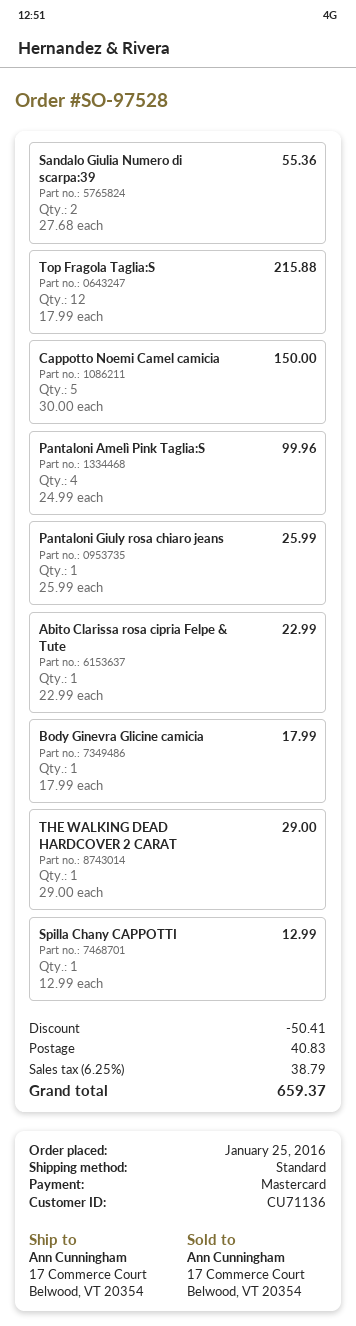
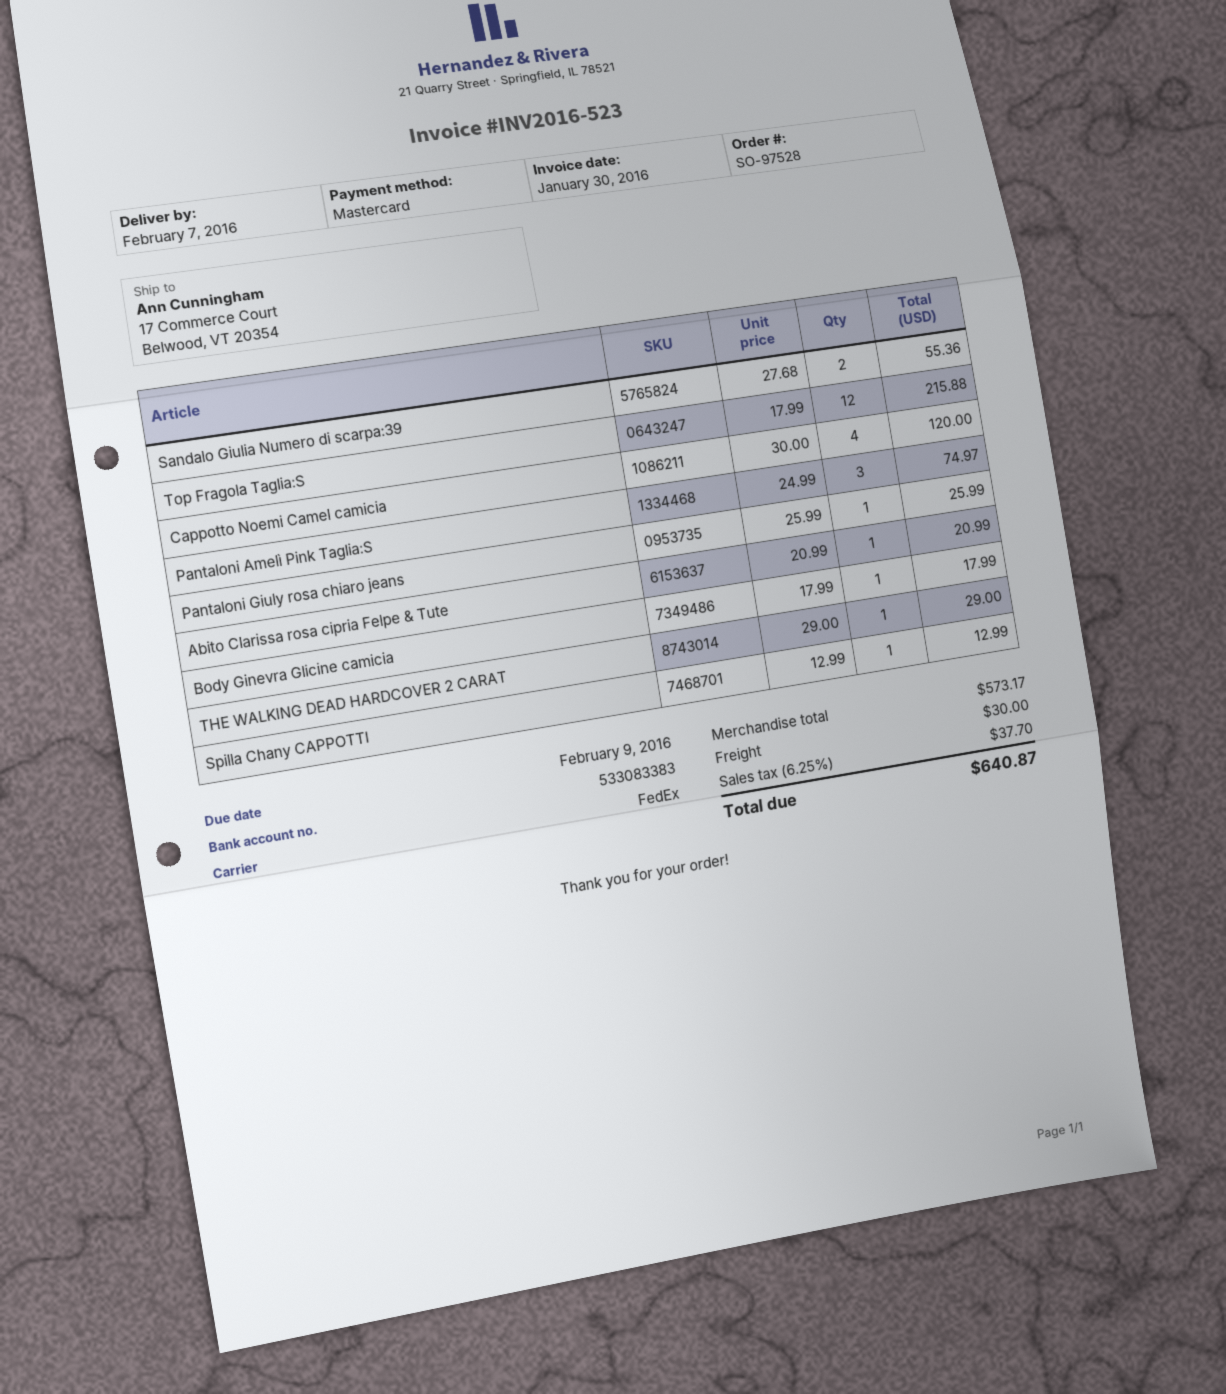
shipping method: standard -> FedEx
Cappotto Noemi Camel camicia: 5 x 30.00 = 150.00 -> 4 x 30.00 = 120.00
Pantaloni Amelì Pink Taglia:S: 4 x 24.99 = 99.96 -> 3 x 24.99 = 74.97
Abito Clarissa rosa cipria Felpe & Tute: 1 x 22.99 = 22.99 -> 1 x 20.99 = 20.99
discount: 50.41 -> none
shipping: 40.83 -> 30.00
tax: 6.25% = 38.79 -> 6.25% = 37.70
total: 659.37 -> 640.87

